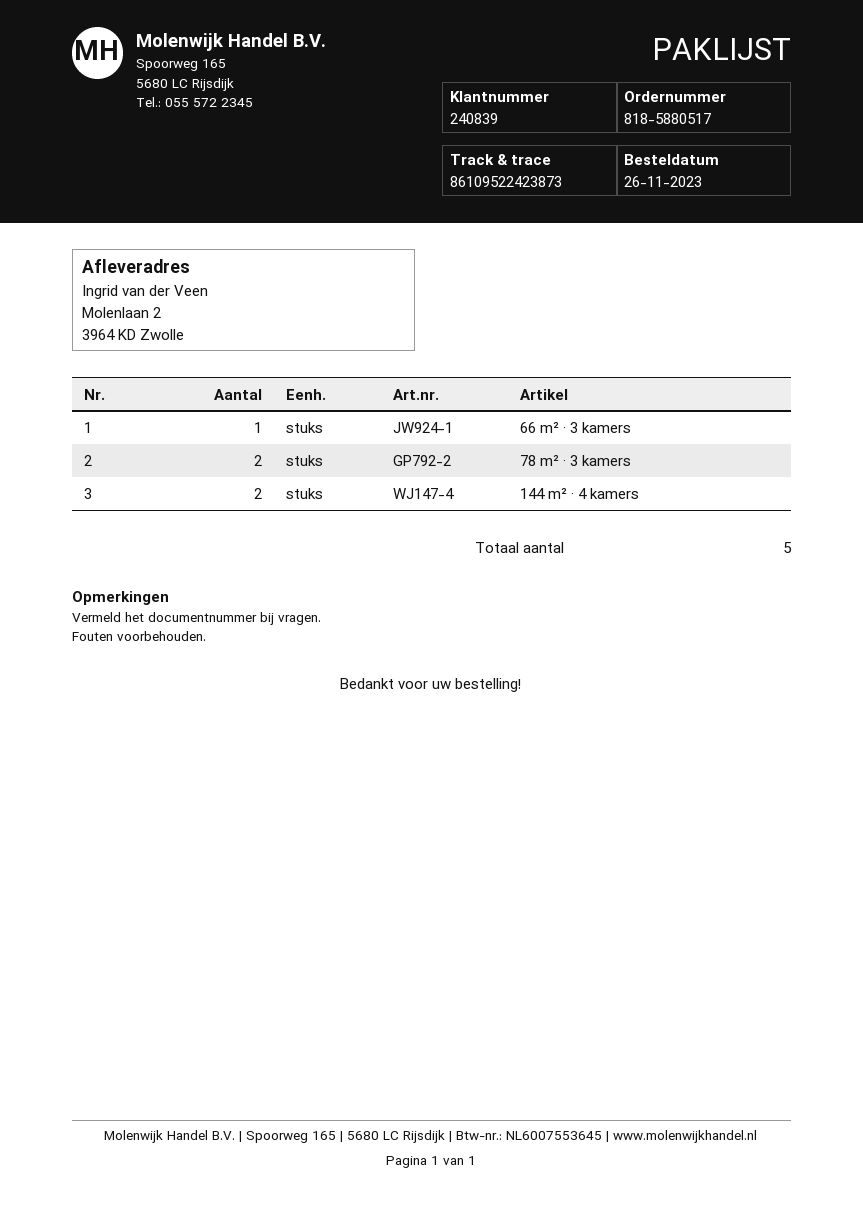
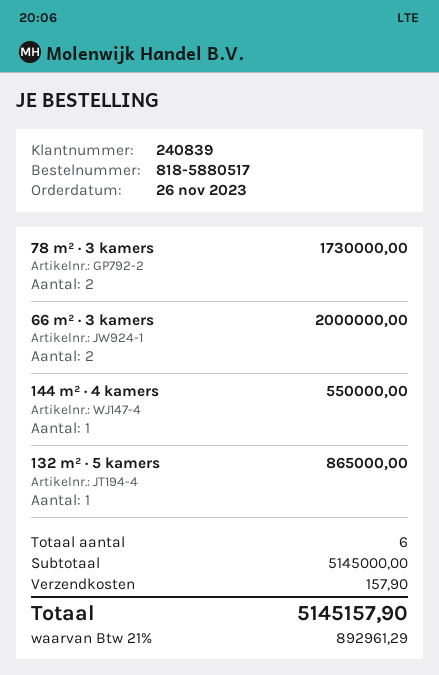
66 m² · 3 kamers: 1 -> 2
144 m² · 4 kamers: 2 -> 1
132 m² · 5 kamers: none -> 1
total quantity: 5 -> 6

